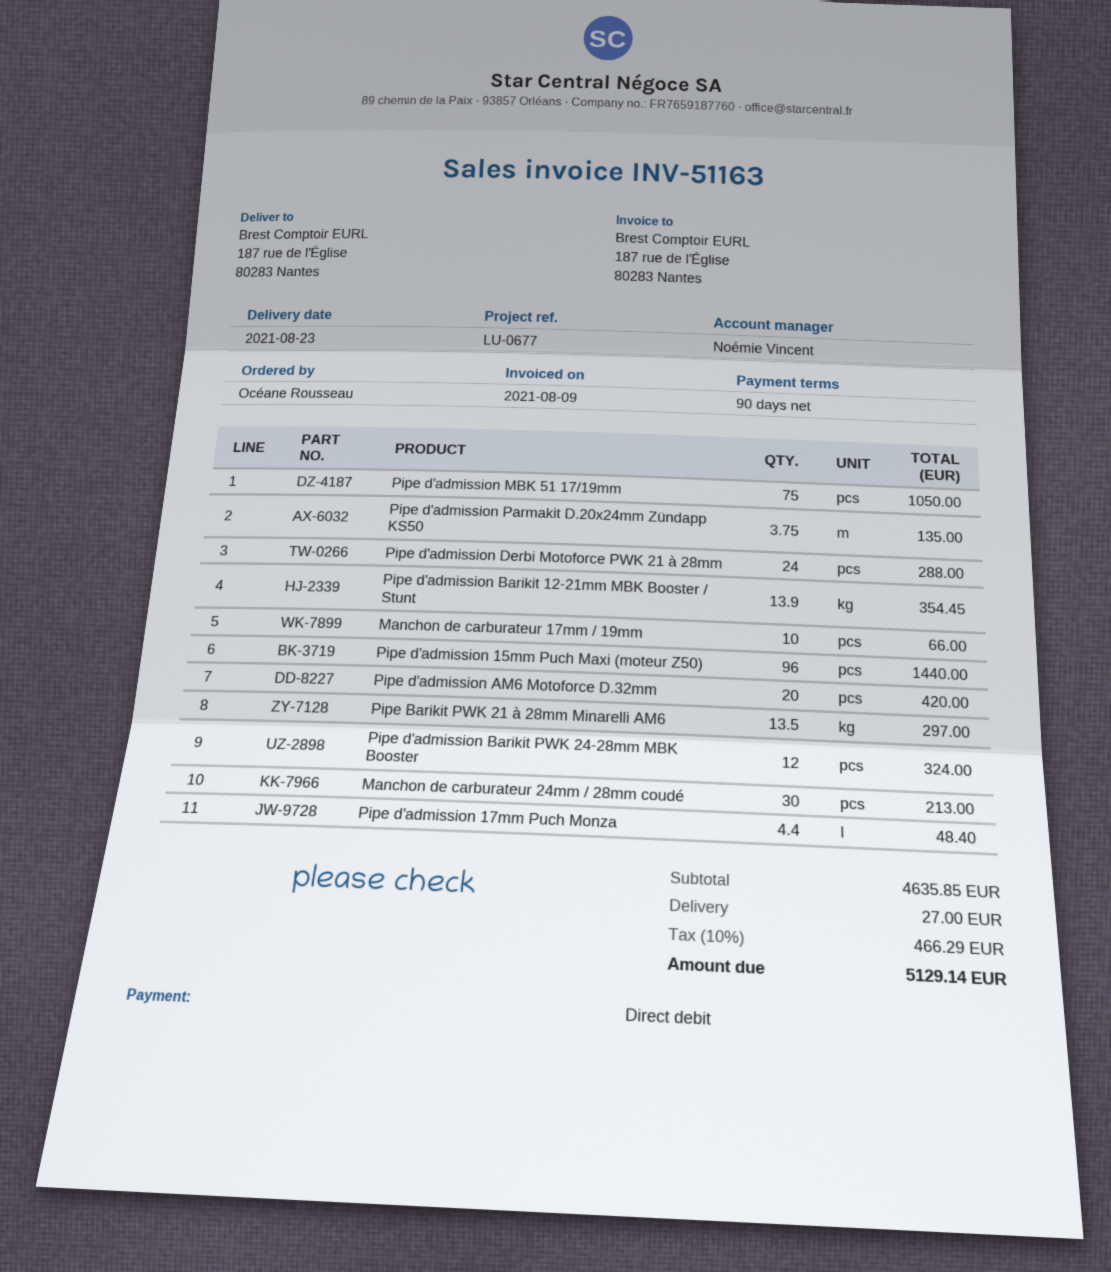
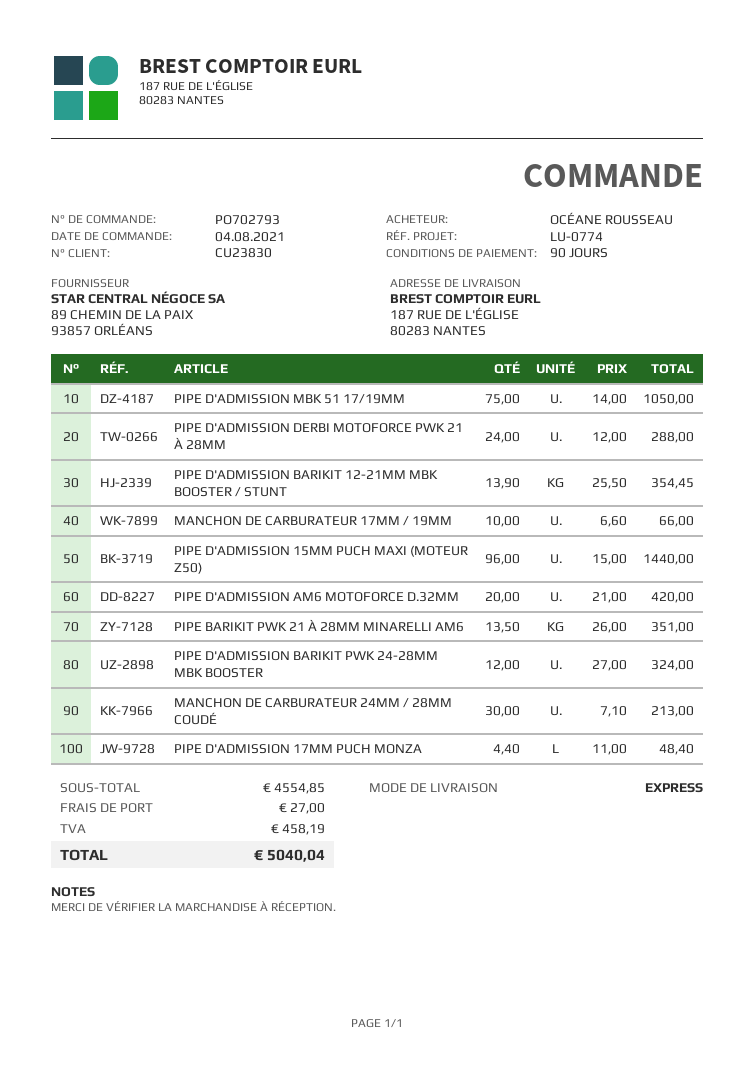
reference: LU-0677 -> LU-0774
Pipe d'admission Parmakit D.20x24mm Zündapp KS50: 3.75 for 135.00 -> none
Pipe Barikit PWK 21 à 28mm Minarelli AM6: 13.5 for 297.00 -> 13.5 for 351.00
subtotal: 4635.85 -> 4554.85
tax: 466.29 -> 458.19
total: 5129.14 -> 5040.04

